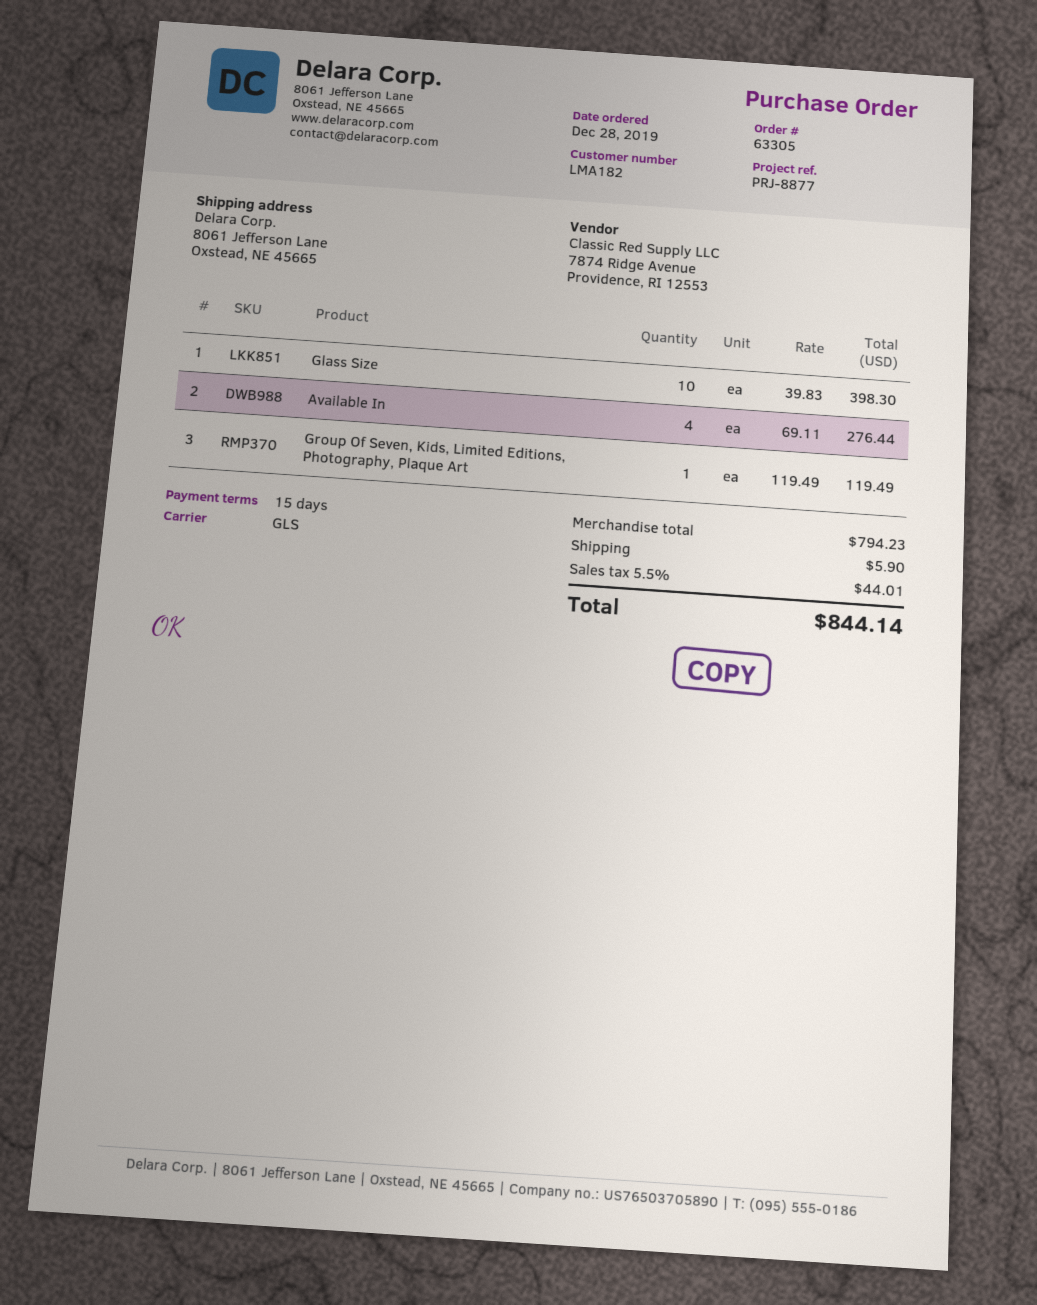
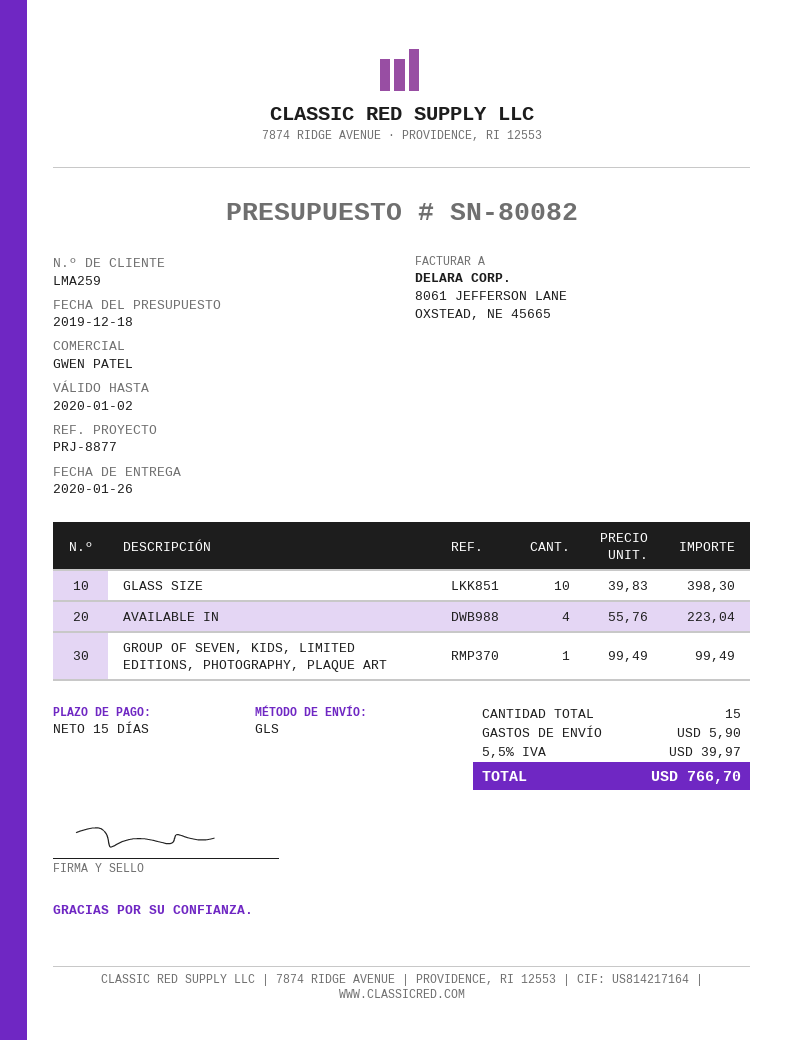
customer number: LMA182 -> LMA259
Available In: 4 x 69.11 = 276.44 -> 4 x 55.76 = 223.04
Group Of Seven, Kids, Limited Editions, Photography, Plaque Art: 1 x 119.49 = 119.49 -> 1 x 99.49 = 99.49
tax: 5.5% = 44.01 -> 5.5% = 39.97
total: 844.14 -> 766.70

